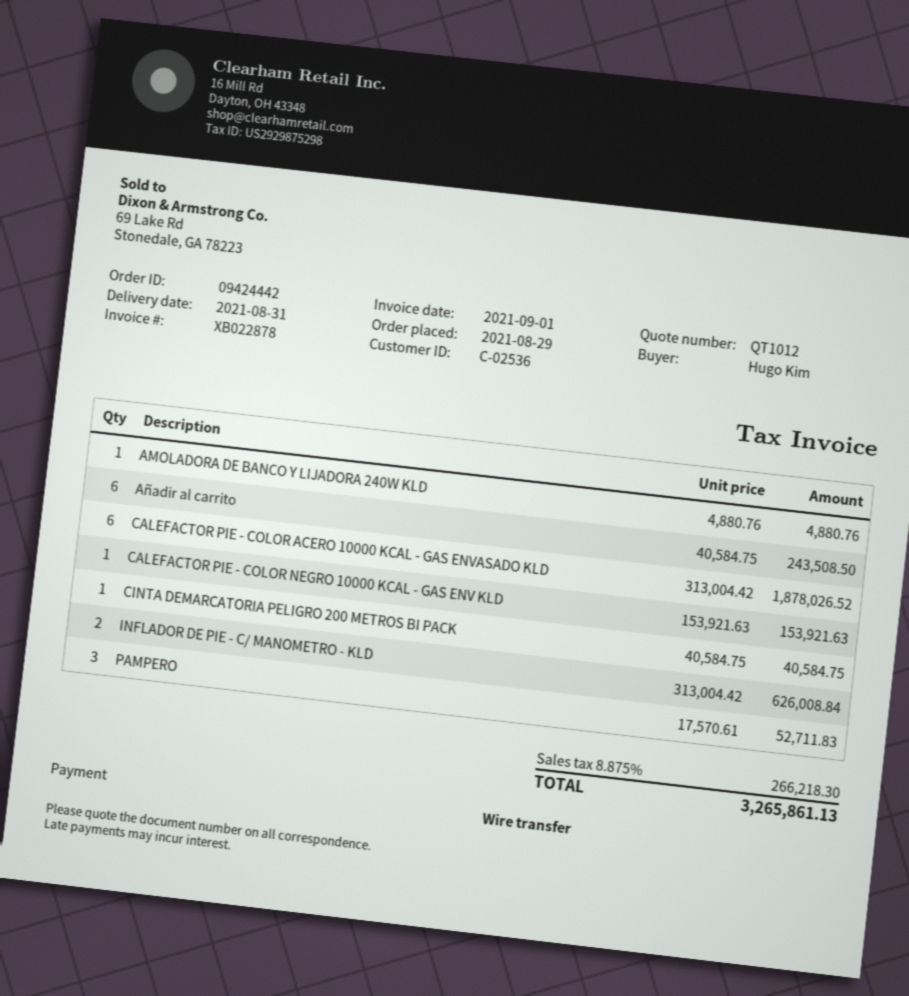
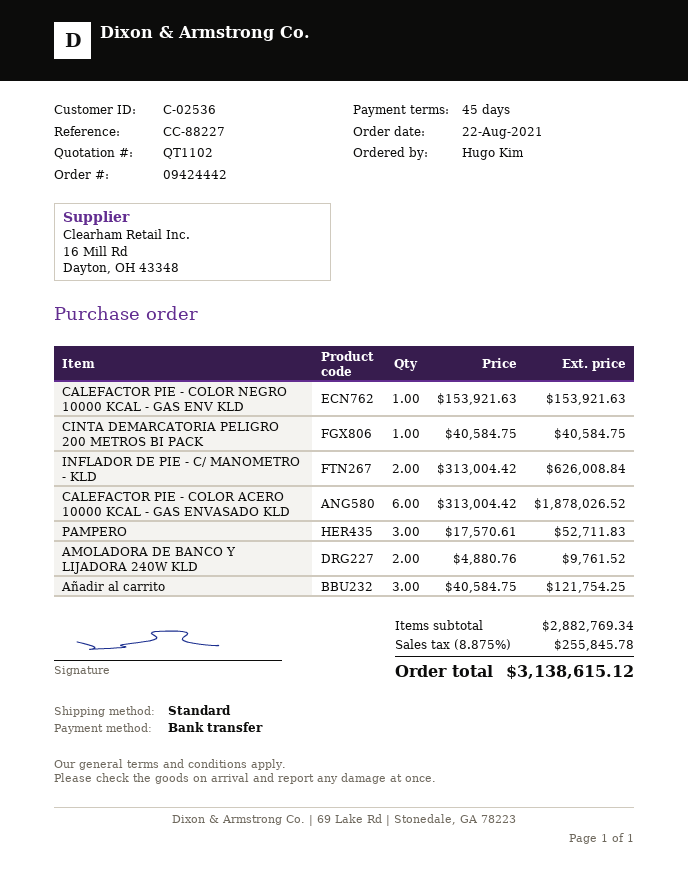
quote number: QT1012 -> QT1102
order date: 2021-08-29 -> 2021-08-22
AMOLADORA DE BANCO Y LIJADORA 240W KLD: 1 x 4880.76 = 4880.76 -> 2 x 4880.76 = 9761.52
Añadir al carrito: 6 x 40584.75 = 243508.50 -> 3 x 40584.75 = 121754.25
tax: 8.875% = 266218.30 -> 8.875% = 255845.78
total: 3265861.13 -> 3138615.12

